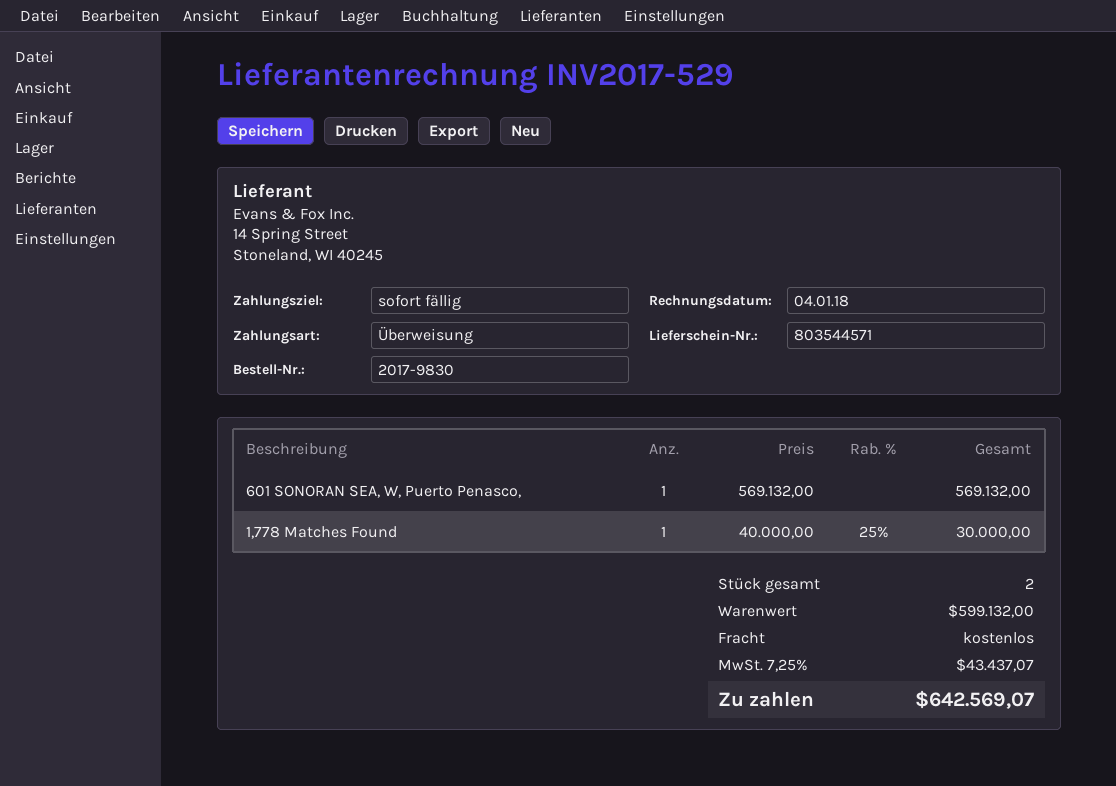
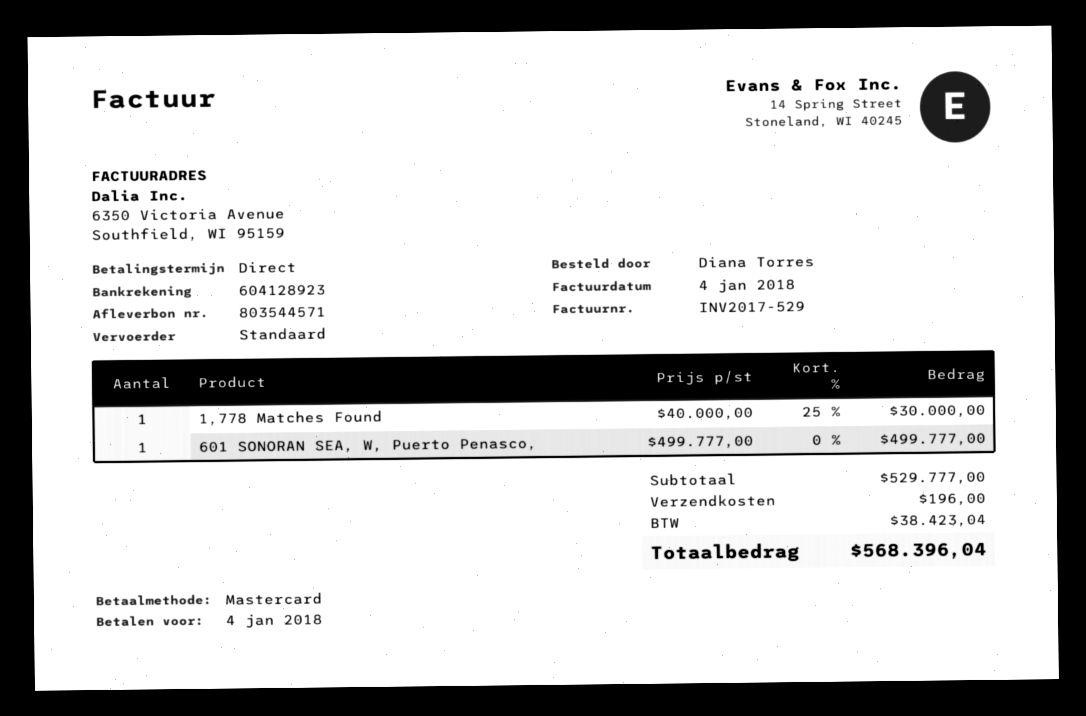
payment method: bank transfer -> Mastercard
601 SONORAN SEA, W, Puerto Penasco,: 1 x 569132.00 = 569132.00 -> 1 x 499777.00 = 499777.00
subtotal: 599132.00 -> 529777.00
shipping: 0.00 -> 196.00
tax: 43437.07 -> 38423.04
total: 642569.07 -> 568396.04

